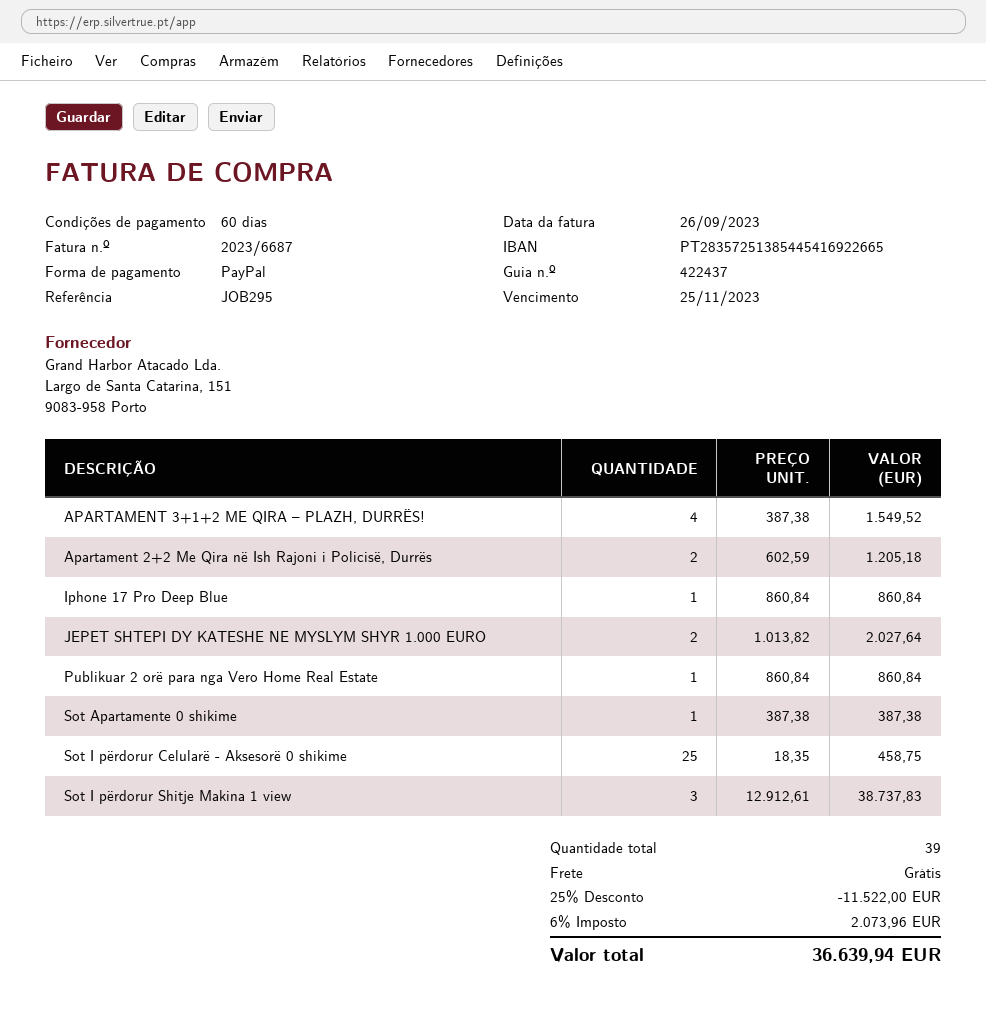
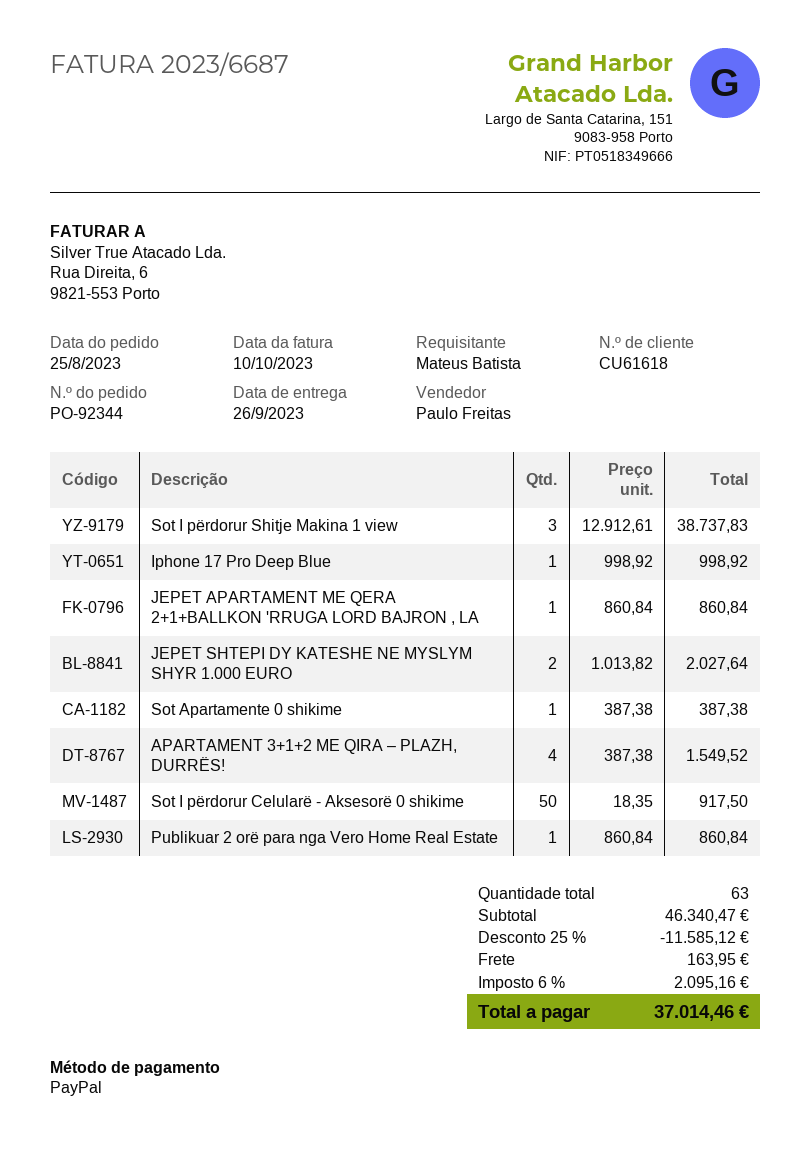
invoice date: 2023-09-26 -> 2023-10-10
Apartament 2+2 Me Qira në Ish Rajoni i Policisë, Durrës: 2 x 602.59 = 1205.18 -> none
Iphone 17 Pro Deep Blue: 1 x 860.84 = 860.84 -> 1 x 998.92 = 998.92
Sot I përdorur Celularë - Aksesorë 0 shikime: 25 x 18.35 = 458.75 -> 50 x 18.35 = 917.50
JEPET APARTAMENT ME QERA 2+1+BALLKON 'RRUGA LORD BAJRON , LA: none -> 1 x 860.84 = 860.84
total quantity: 39 -> 63
discount: 25% = 11522.00 -> 25% = 11585.12
shipping: 0.00 -> 163.95
tax: 6% = 2073.96 -> 6% = 2095.16
total: 36639.94 -> 37014.46

